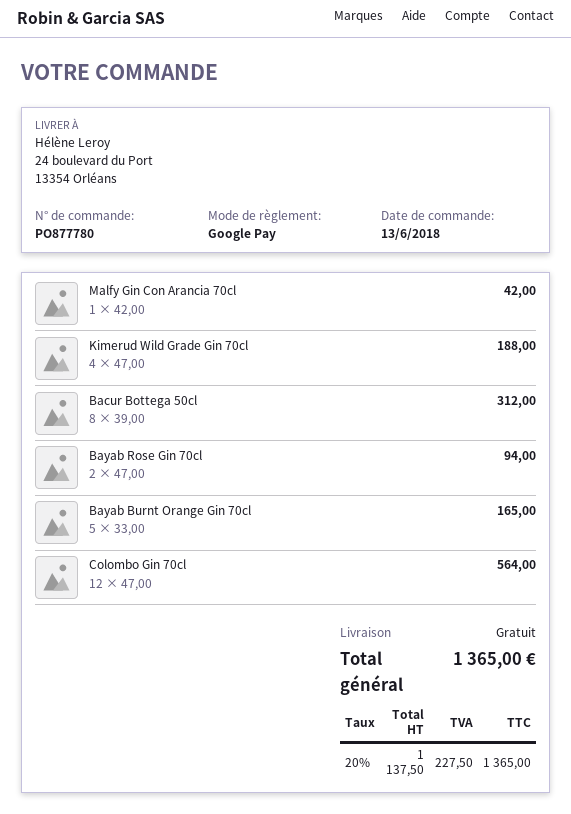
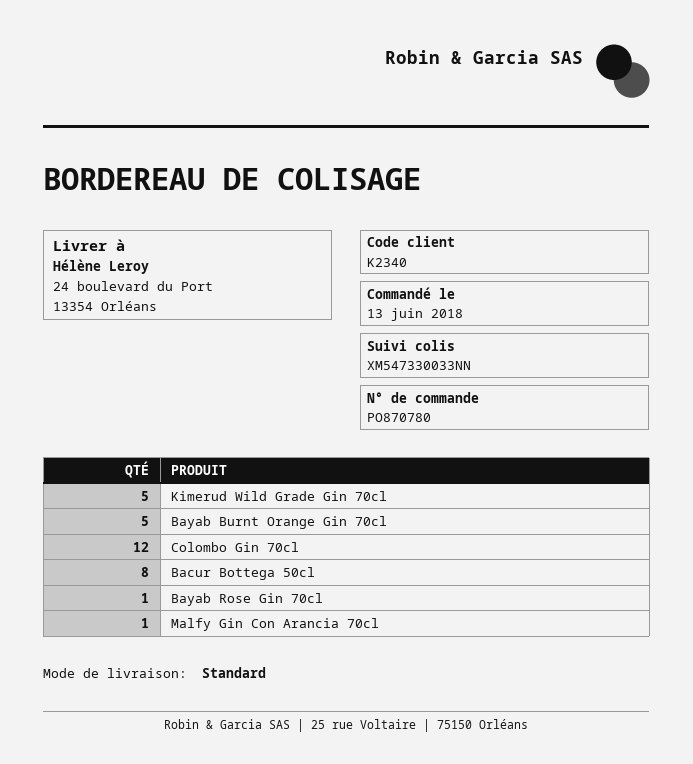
order number: PO877780 -> PO870780
Kimerud Wild Grade Gin 70cl: 4 -> 5
Bayab Rose Gin 70cl: 2 -> 1

